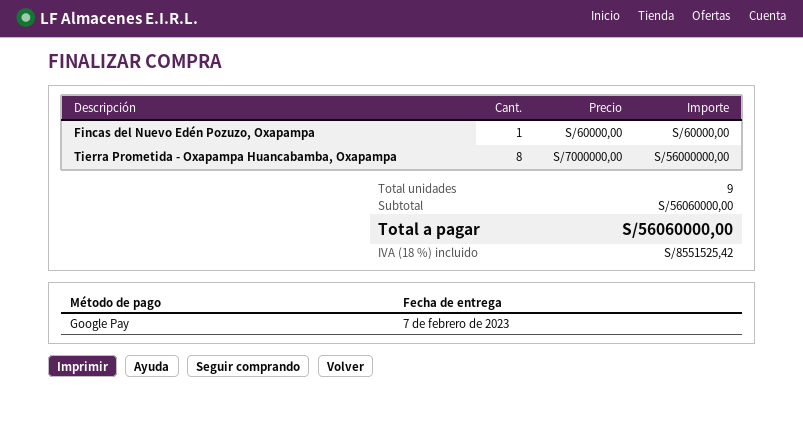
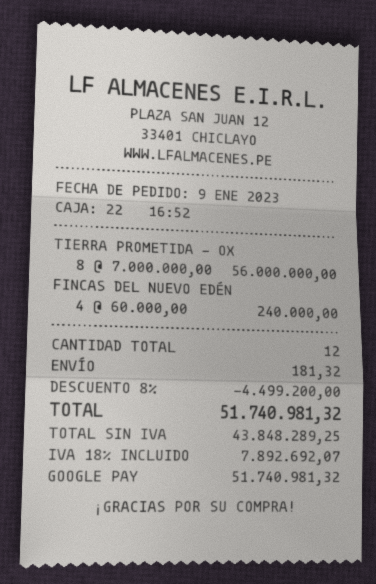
Fincas del Nuevo Edén Pozuzo, Oxapampa: 1 x 60000.00 = 60000.00 -> 4 x 60000.00 = 240000.00
total quantity: 9 -> 12
discount: none -> 8% = 4499200.00
shipping: none -> 181.32
tax: 18% = 8551525.42 -> 18% = 7892692.07
total: 56060000.00 -> 51740981.32

